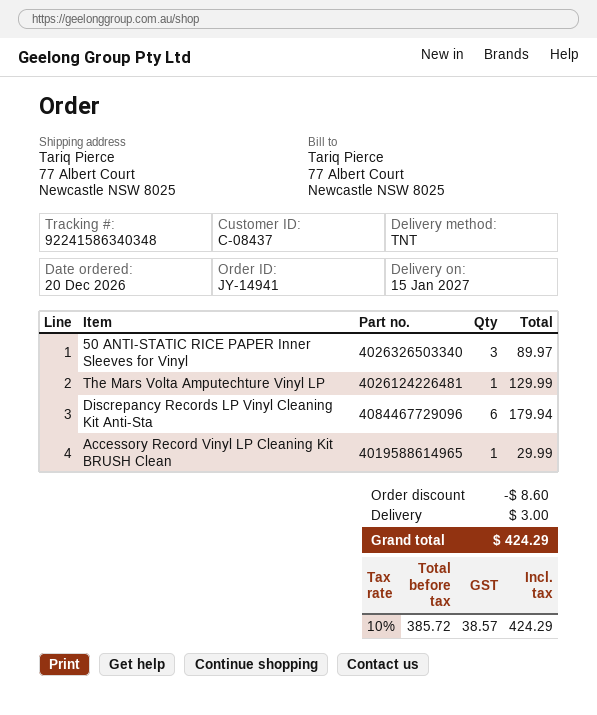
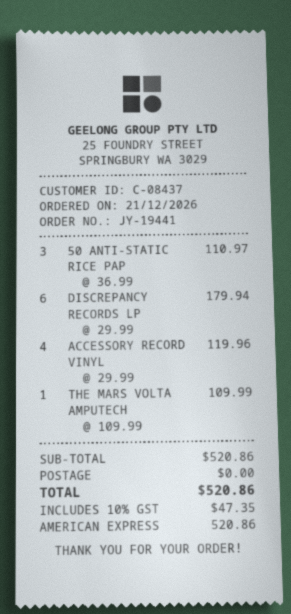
order number: JY-14941 -> JY-19441
order date: 2026-12-20 -> 2026-12-21
50 ANTI-STATIC RICE PAPER Inner Sleeves for Vinyl: 3 for 89.97 -> 3 for 110.97
The Mars Volta Amputechture Vinyl LP: 1 for 129.99 -> 1 for 109.99
Accessory Record Vinyl LP Cleaning Kit BRUSH Clean: 1 for 29.99 -> 4 for 119.96
discount: 8.60 -> none
shipping: 3.00 -> 0.00
tax: 10% = 38.57 -> 10% = 47.35
total: 424.29 -> 520.86

